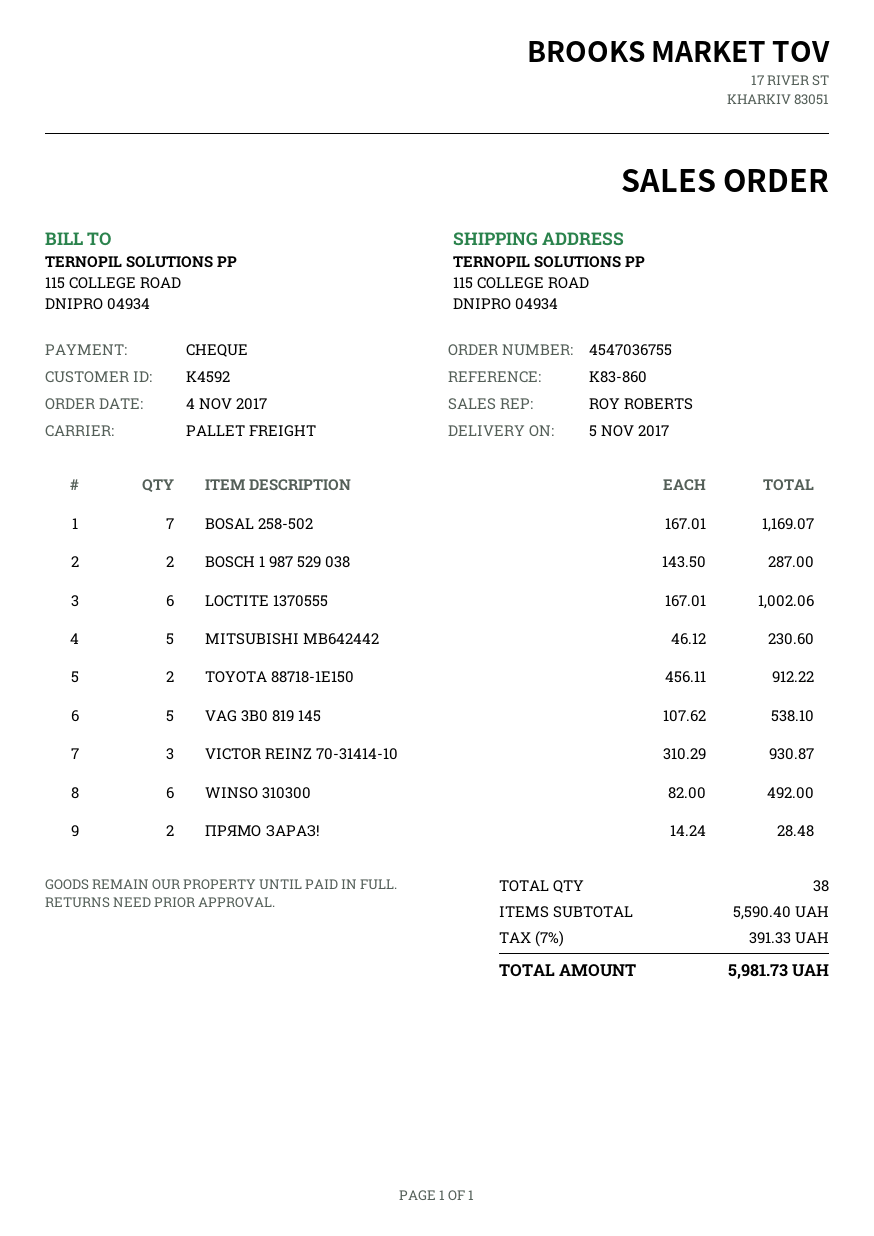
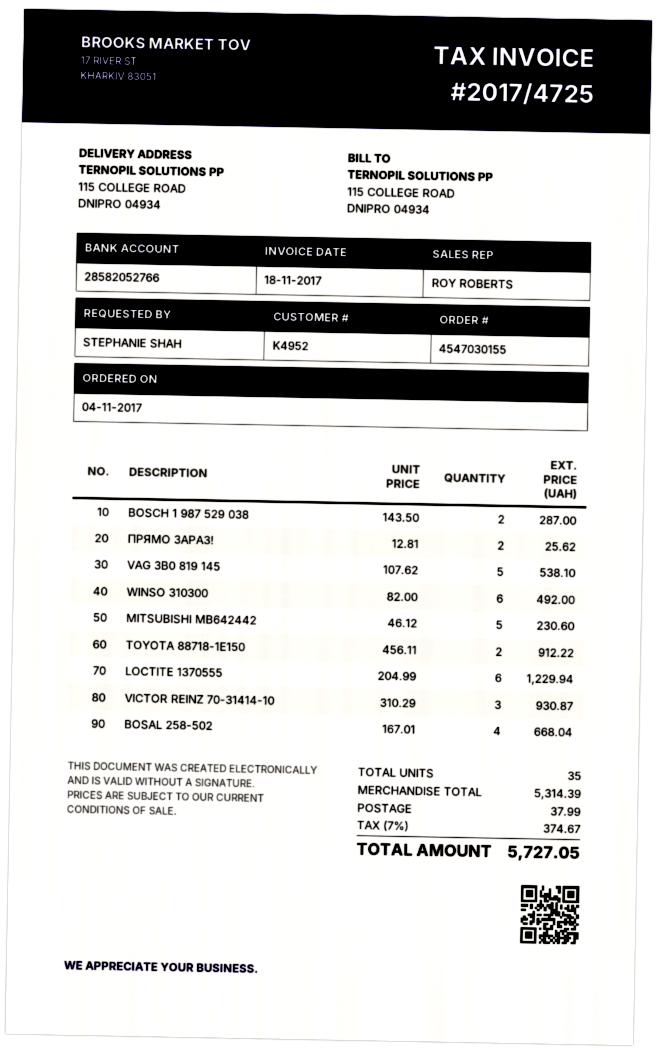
order number: 4547036755 -> 4547030155
customer number: K4592 -> K4952
BOSAL 258-502: 7 x 167.01 = 1169.07 -> 4 x 167.01 = 668.04
LOCTITE 1370555: 6 x 167.01 = 1002.06 -> 6 x 204.99 = 1229.94
ПРЯМО ЗАРАЗ!: 2 x 14.24 = 28.48 -> 2 x 12.81 = 25.62
total quantity: 38 -> 35
subtotal: 5590.40 -> 5314.39
shipping: none -> 37.99
tax: 7% = 391.33 -> 7% = 374.67
total: 5981.73 -> 5727.05

